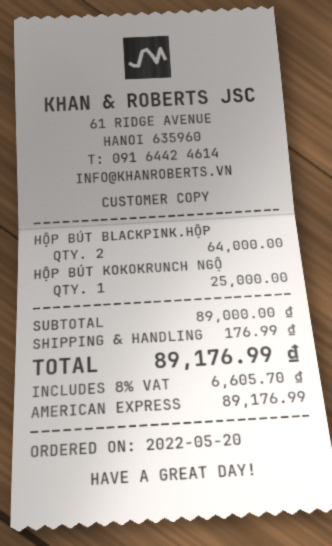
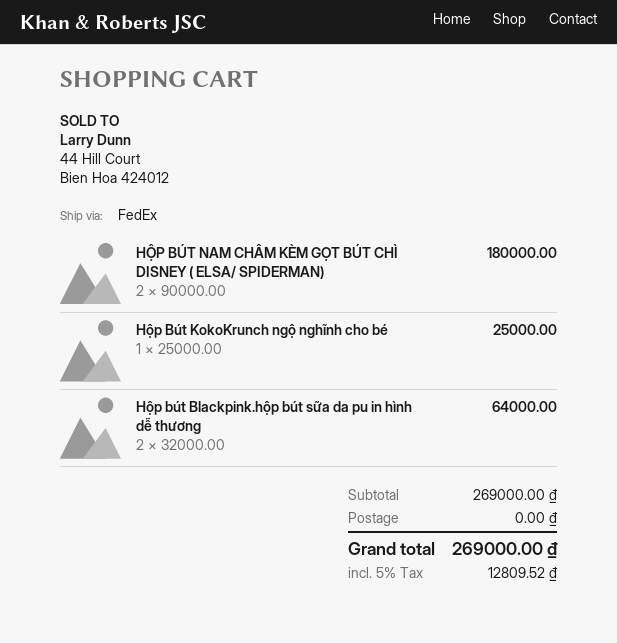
HỘP BÚT NAM CHÂM KÈM GỌT BÚT CHÌ DISNEY ( ELSA/ SPIDERMAN): none -> 2 for 180000.00
subtotal: 89000.00 -> 269000.00
shipping: 176.99 -> 0.00
tax: 8% = 6605.70 -> 5% = 12809.52
total: 89176.99 -> 269000.00

